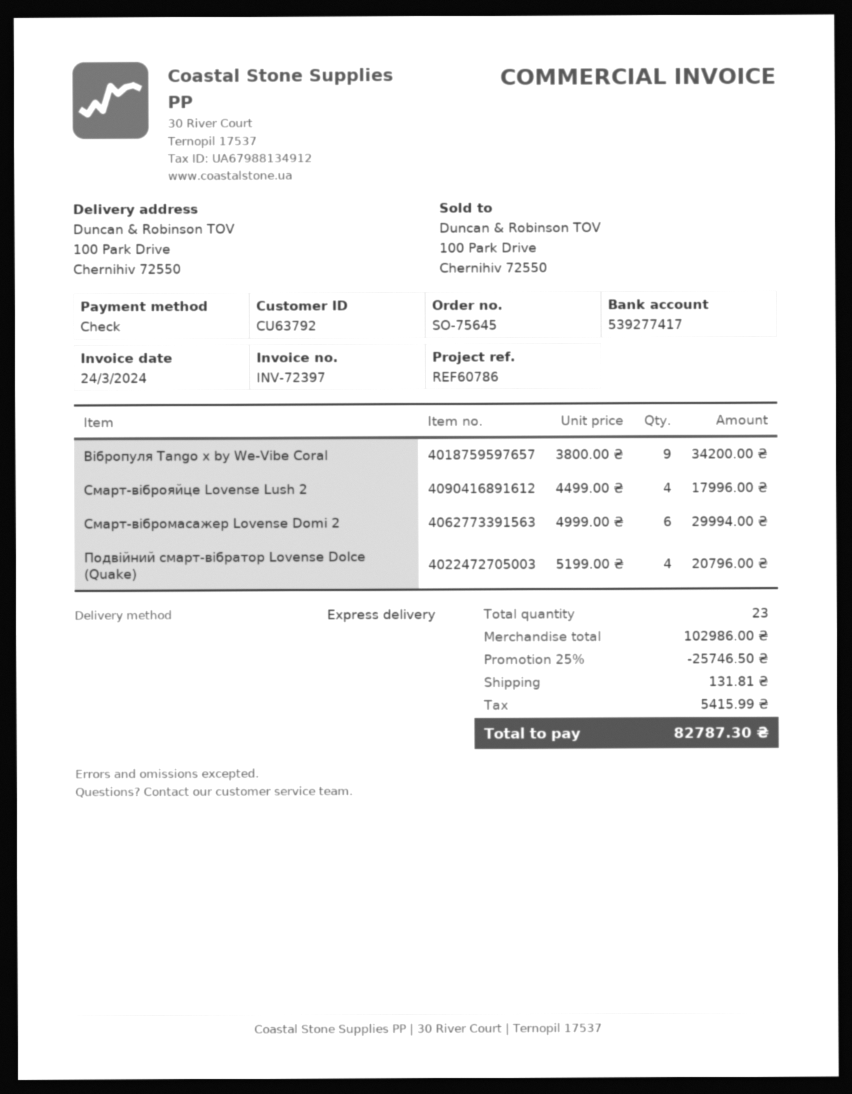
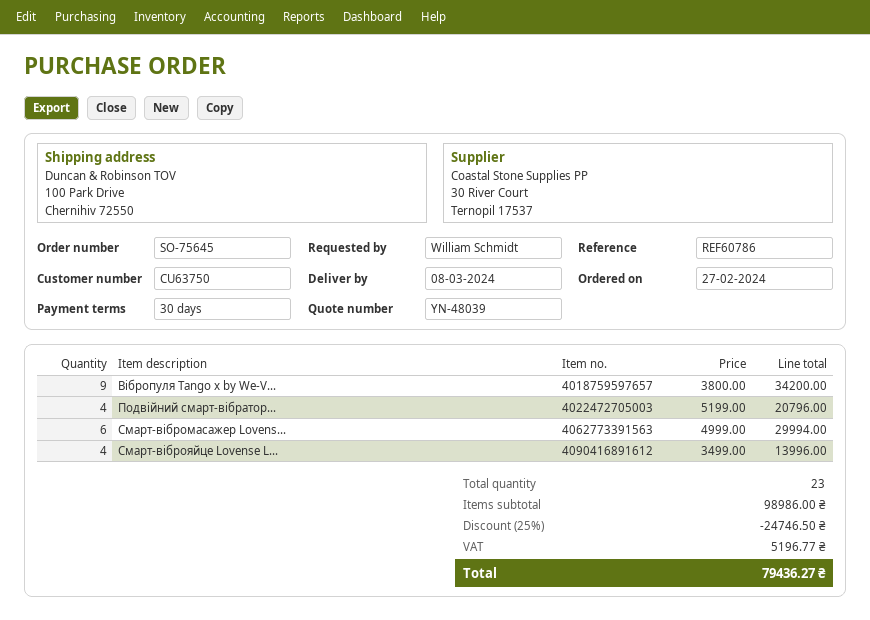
customer number: CU63792 -> CU63750
Смарт-віброяйце Lovense Lush 2: 4 x 4499.00 = 17996.00 -> 4 x 3499.00 = 13996.00
subtotal: 102986.00 -> 98986.00
discount: 25% = 25746.50 -> 25% = 24746.50
shipping: 131.81 -> none
tax: 5415.99 -> 5196.77
total: 82787.30 -> 79436.27

